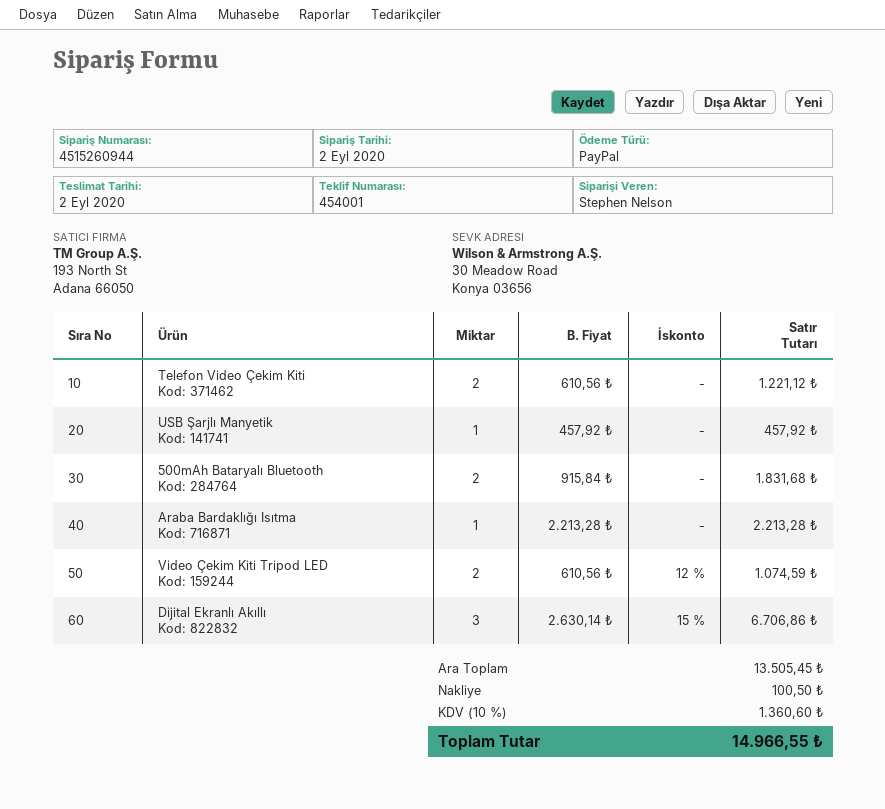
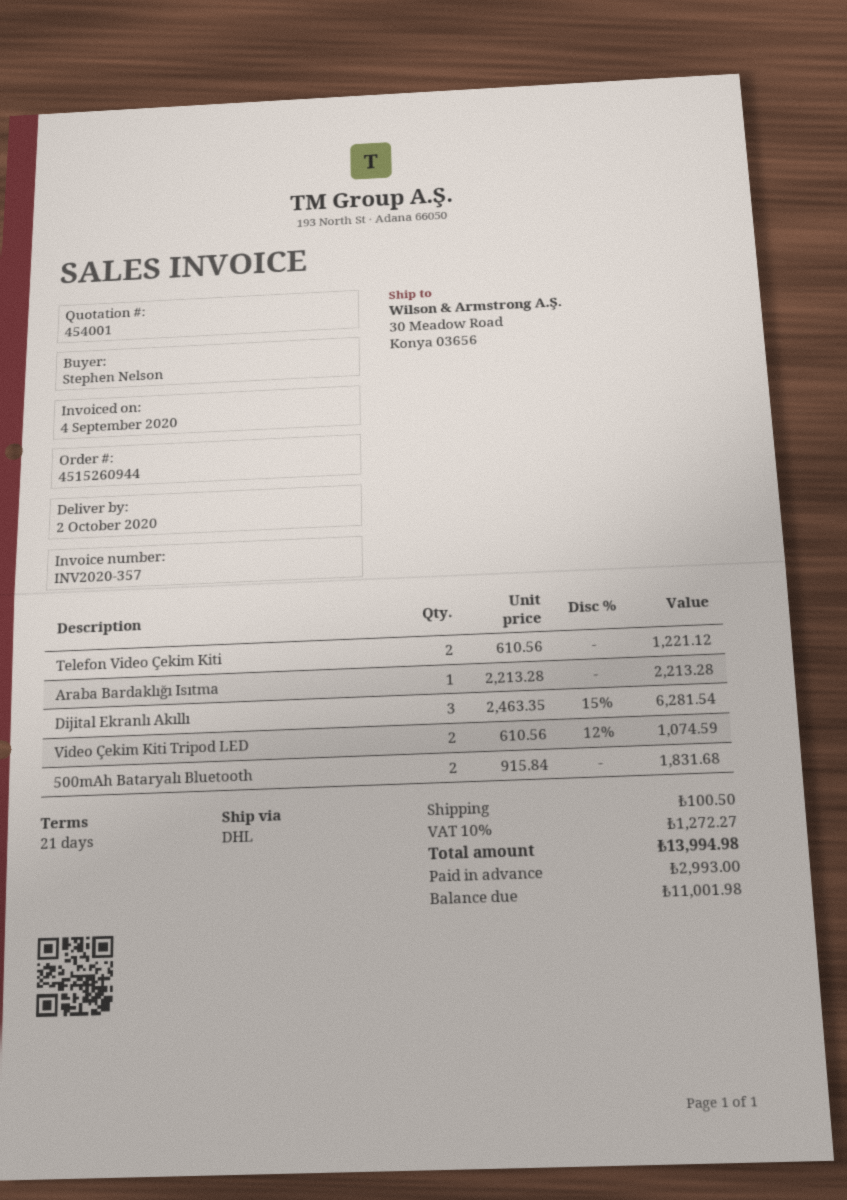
delivery date: 2020-09-02 -> 2020-10-02
USB Şarjlı Manyetik: 1 x 457.92 = 457.92 -> none
Dijital Ekranlı Akıllı: 3 x 2630.14 - 15% = 6706.86 -> 3 x 2463.35 - 15% = 6281.54
tax: 10% = 1360.60 -> 10% = 1272.27
total: 14966.55 -> 13994.98

